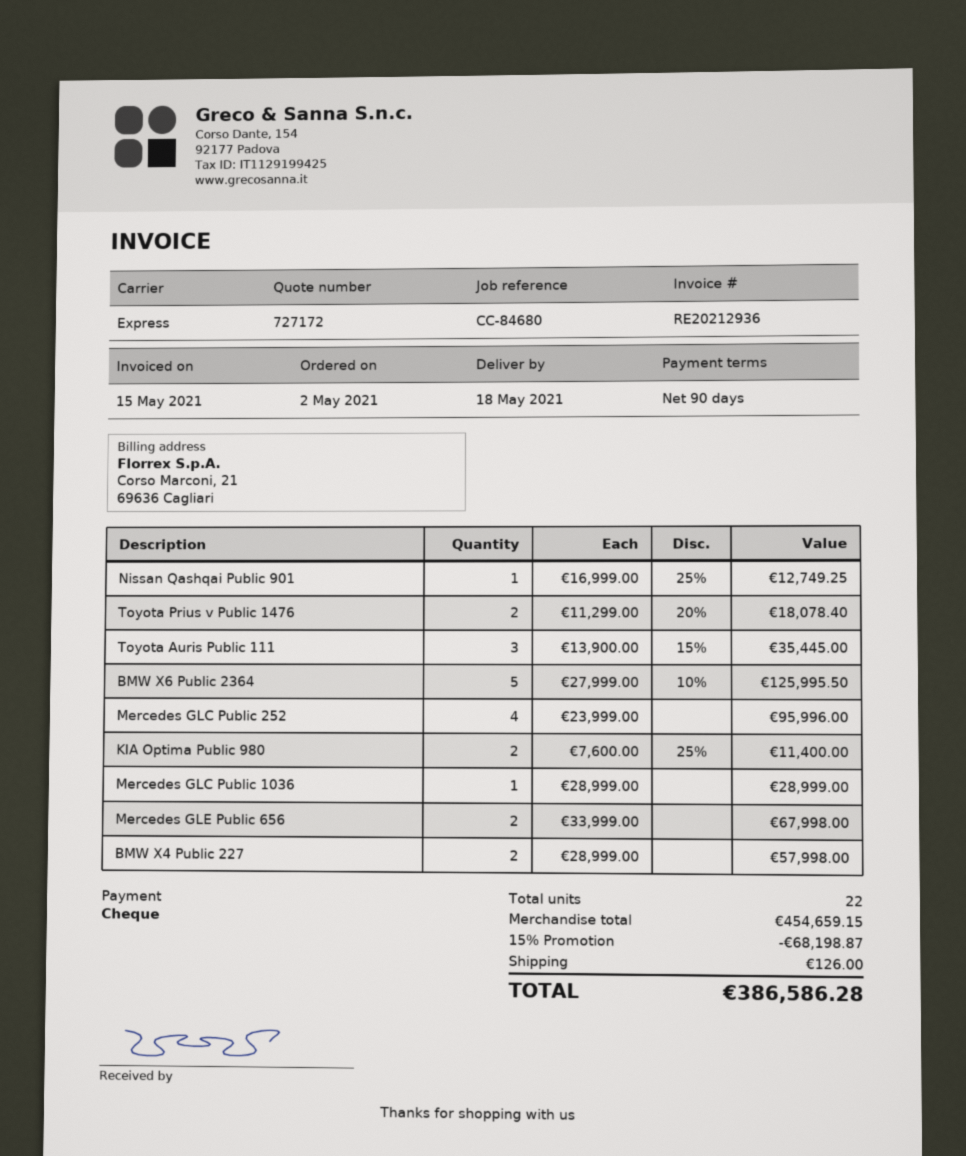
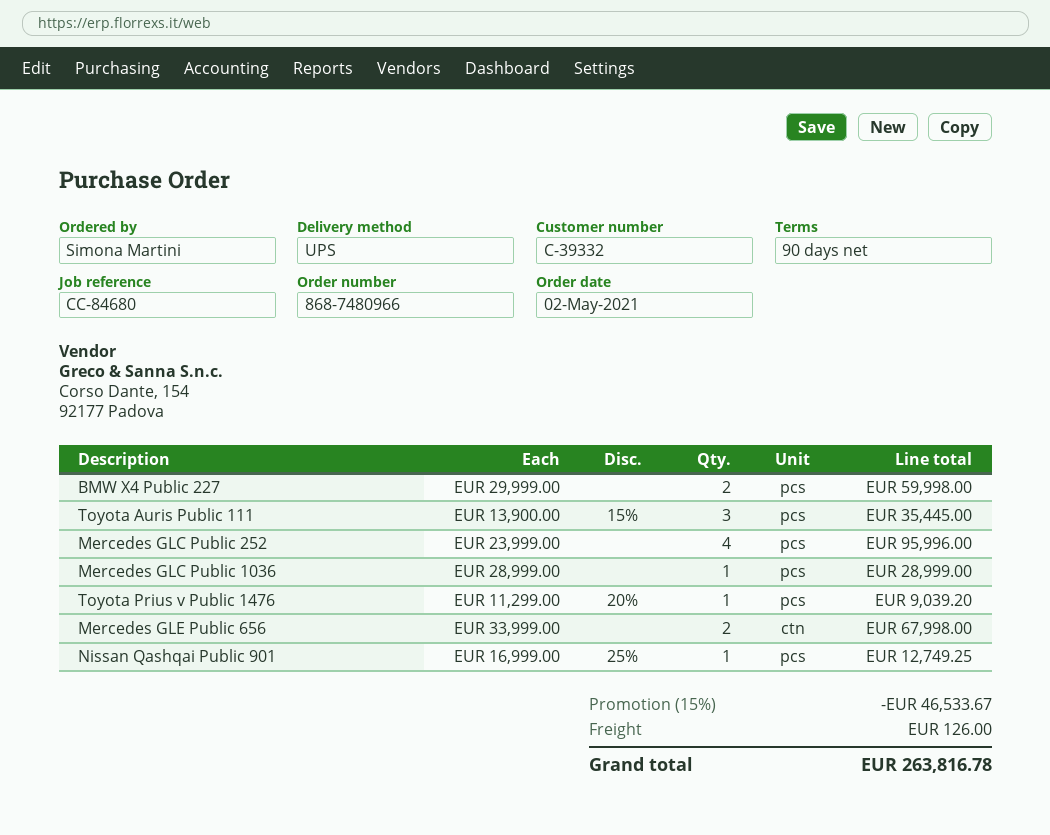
shipping method: express -> UPS
Toyota Prius v Public 1476: 2 x 11299.00 - 20% = 18078.40 -> 1 x 11299.00 - 20% = 9039.20
BMW X6 Public 2364: 5 x 27999.00 - 10% = 125995.50 -> none
KIA Optima Public 980: 2 x 7600.00 - 25% = 11400.00 -> none
BMW X4 Public 227: 2 x 28999.00 = 57998.00 -> 2 x 29999.00 = 59998.00
discount: 15% = 68198.87 -> 15% = 46533.67
total: 386586.28 -> 263816.78

